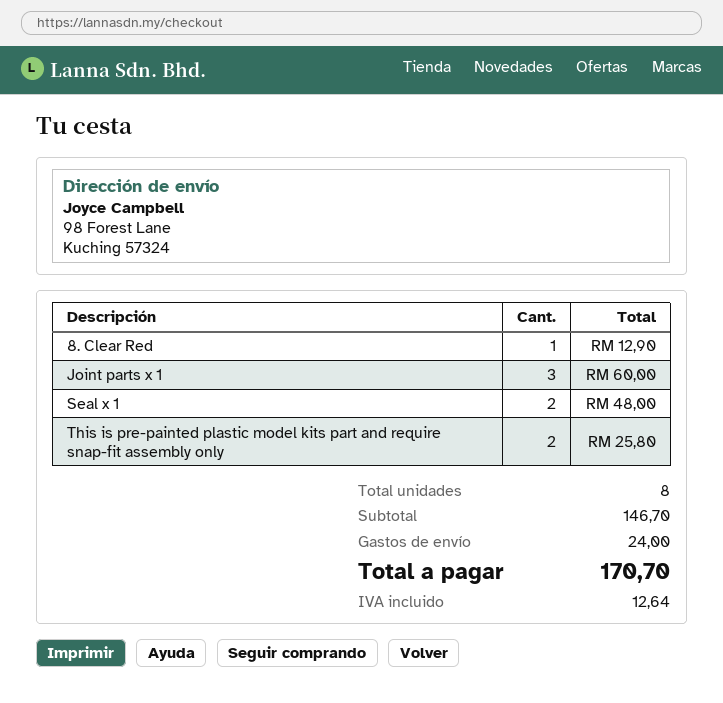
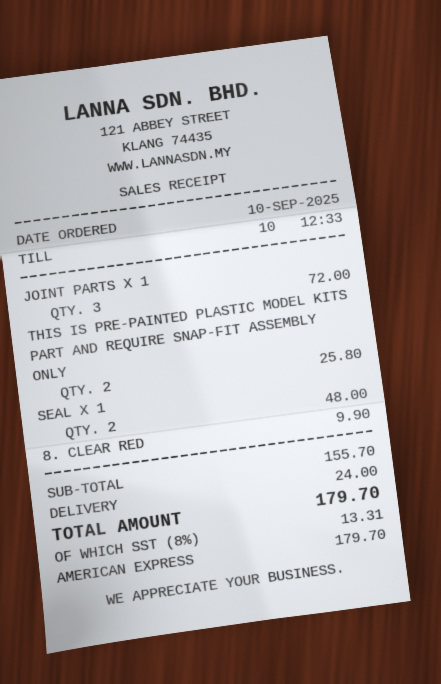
8. Clear Red: 1 for 12.90 -> 1 for 9.90
Joint parts x 1: 3 for 60.00 -> 3 for 72.00
subtotal: 146.70 -> 155.70
tax: 12.64 -> 13.31
total: 170.70 -> 179.70

